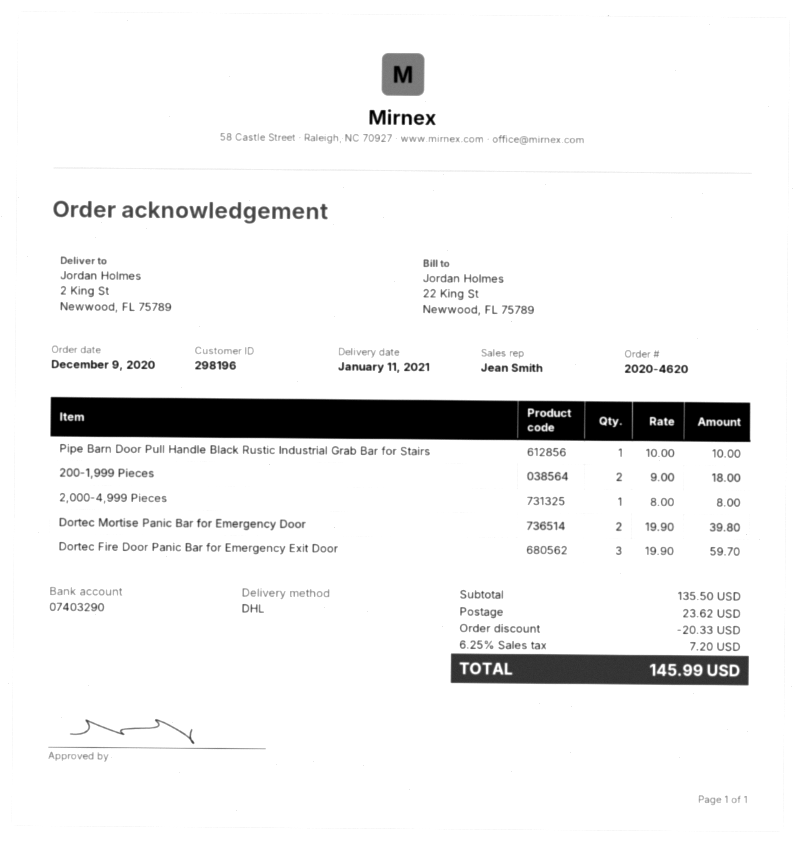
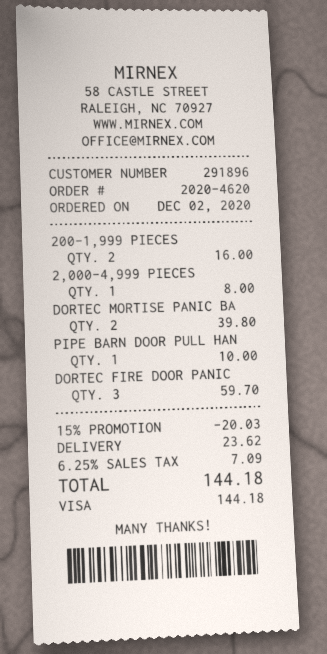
order date: 2020-12-09 -> 2020-12-02
customer number: 298196 -> 291896
200-1,999 Pieces: 2 for 18.00 -> 2 for 16.00
discount: 20.33 -> 20.03
tax: 6.25% = 7.20 -> 6.25% = 7.09
total: 145.99 -> 144.18

